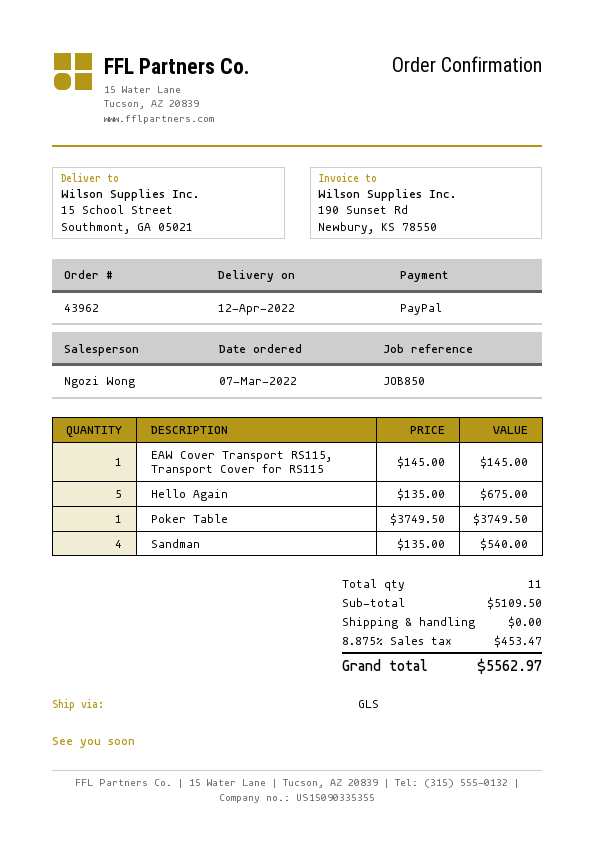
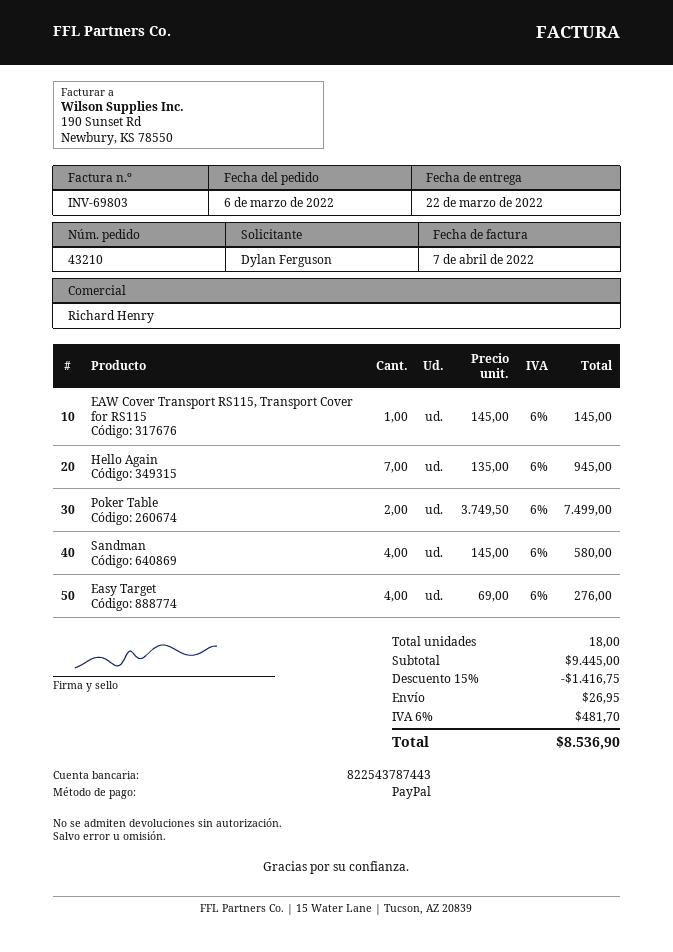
order number: 43962 -> 43210
order date: 2022-03-07 -> 2022-03-06
delivery date: 2022-04-12 -> 2022-03-22
sales rep: Ngozi Wong -> Richard Henry
Hello Again: 5 x 135.00 = 675.00 -> 7 x 135.00 = 945.00
Poker Table: 1 x 3749.50 = 3749.50 -> 2 x 3749.50 = 7499.00
Sandman: 4 x 135.00 = 540.00 -> 4 x 145.00 = 580.00
Easy Target: none -> 4 x 69.00 = 276.00
total quantity: 11 -> 18
subtotal: 5109.50 -> 9445.00
discount: none -> 15% = 1416.75
shipping: 0.00 -> 26.95
tax: 8.875% = 453.47 -> 6% = 481.70
total: 5562.97 -> 8536.90

